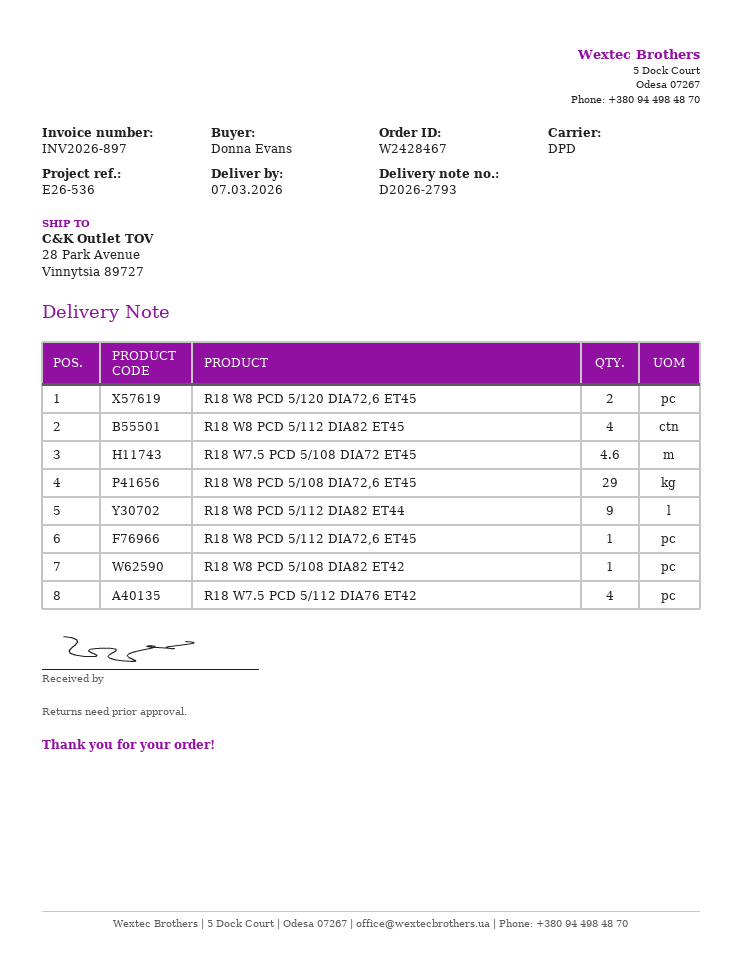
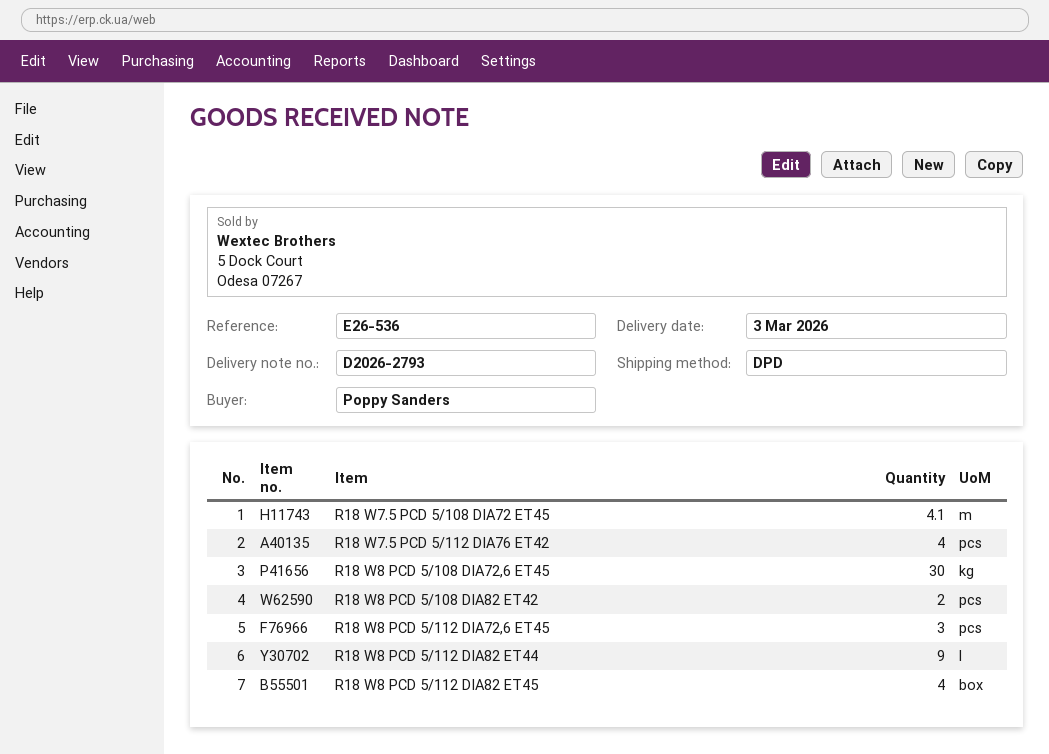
delivery date: 2026-03-07 -> 2026-03-03
ordered by: Donna Evans -> Poppy Sanders
R18 W8 PCD 5/120 DIA72,6 ET45: 2 -> none
R18 W7.5 PCD 5/108 DIA72 ET45: 4.6 -> 4.1
R18 W8 PCD 5/108 DIA72,6 ET45: 29 -> 30
R18 W8 PCD 5/112 DIA72,6 ET45: 1 -> 3
R18 W8 PCD 5/108 DIA82 ET42: 1 -> 2

